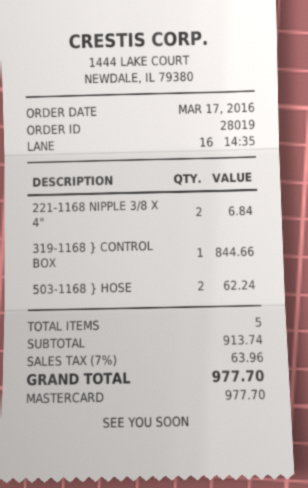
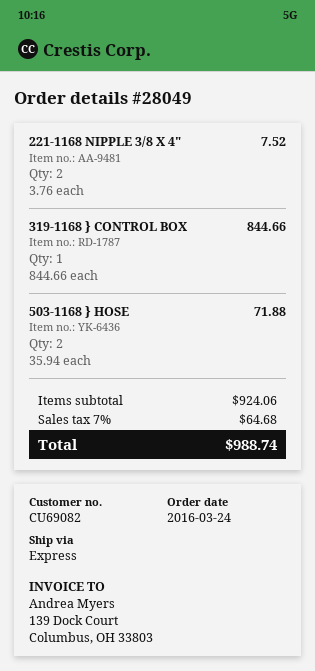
order number: 28019 -> 28049
order date: 2016-03-17 -> 2016-03-24
221-1168 NIPPLE 3/8 X 4": 2 for 6.84 -> 2 for 7.52
503-1168 } HOSE: 2 for 62.24 -> 2 for 71.88
subtotal: 913.74 -> 924.06
tax: 7% = 63.96 -> 7% = 64.68
total: 977.70 -> 988.74

